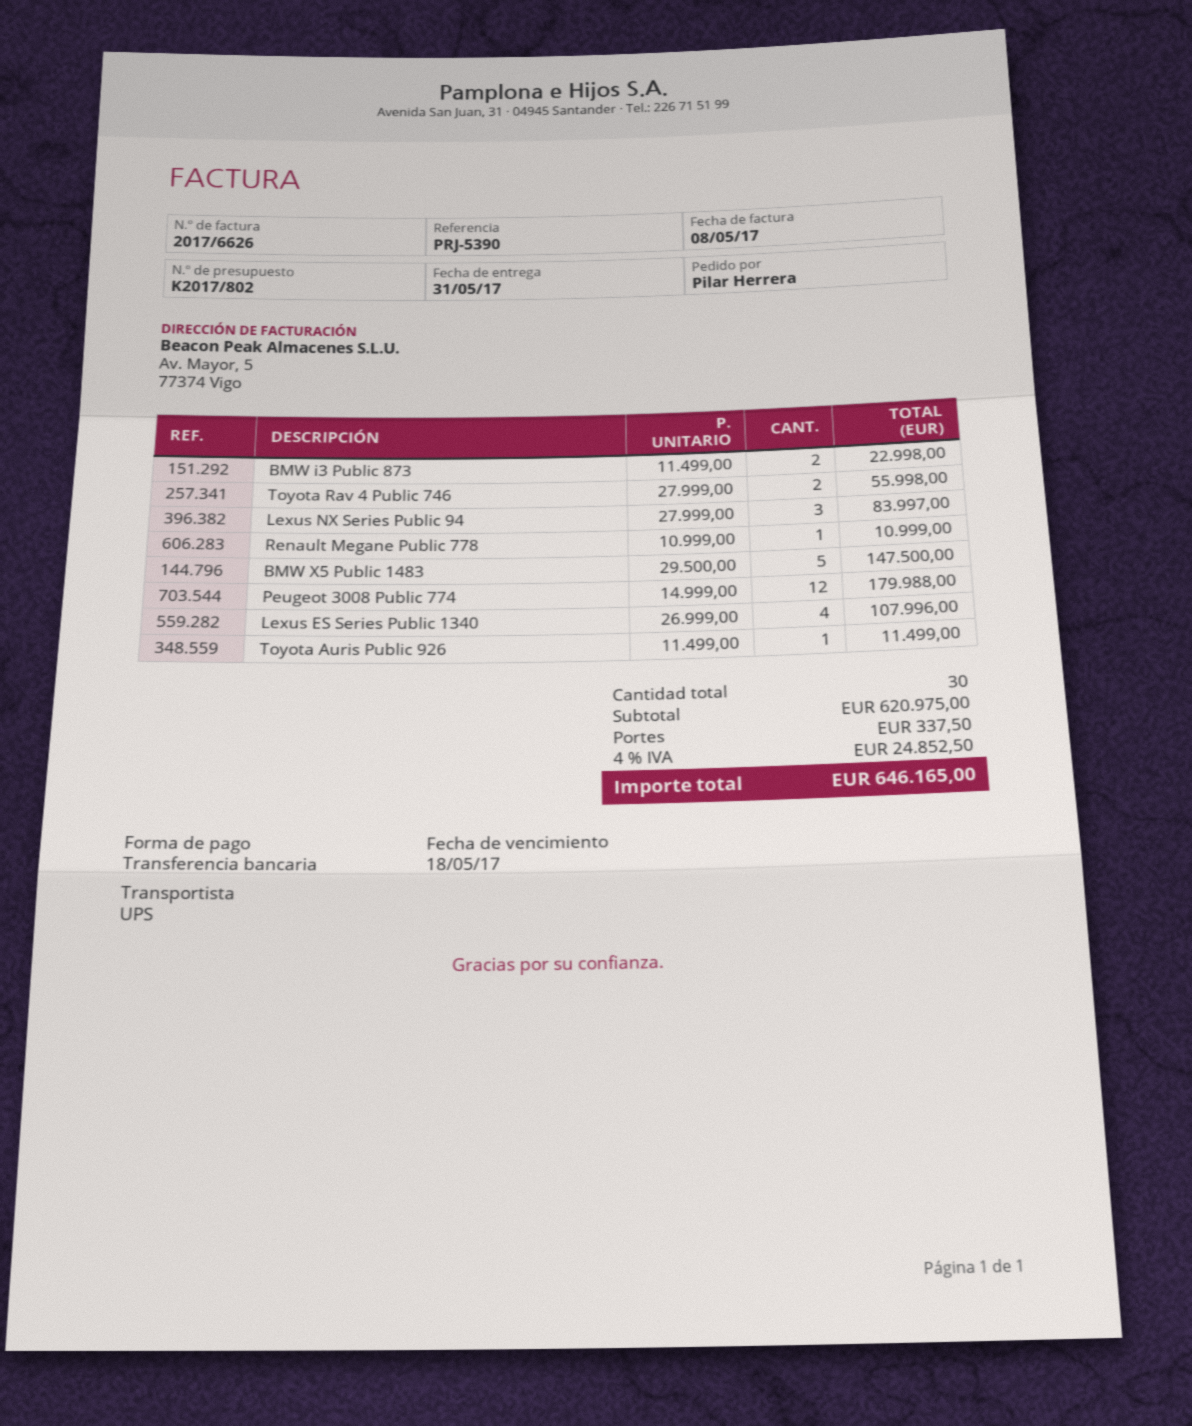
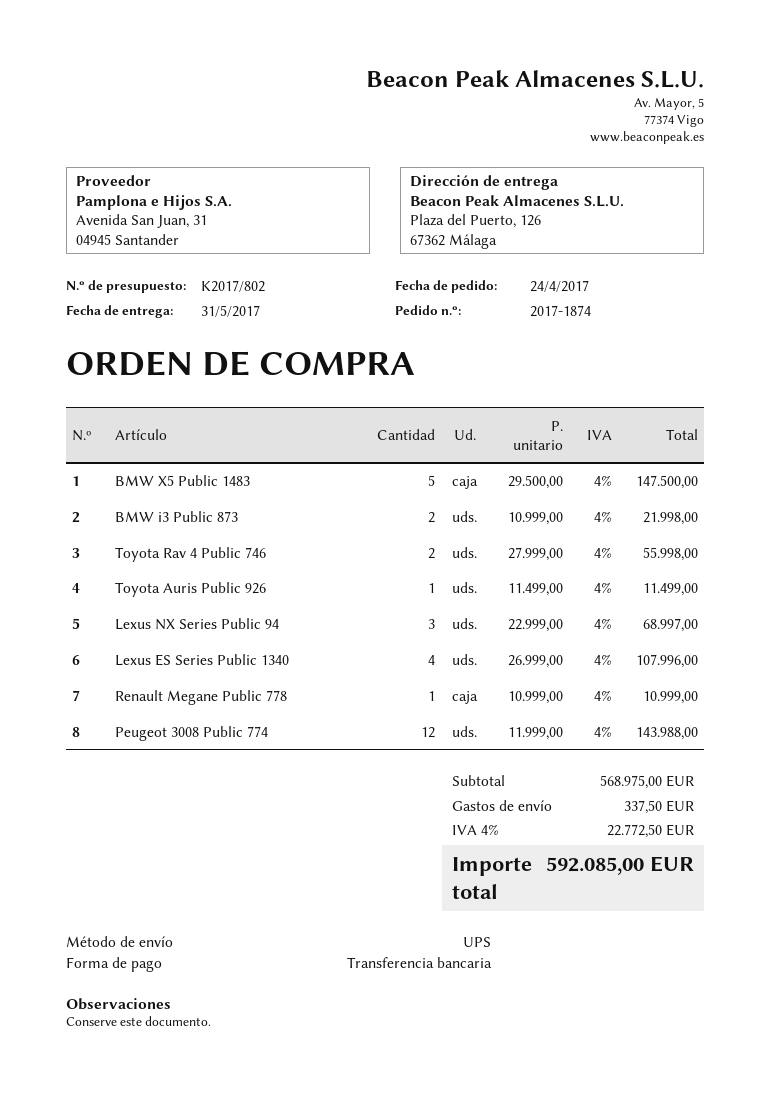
BMW i3 Public 873: 2 x 11499.00 = 22998.00 -> 2 x 10999.00 = 21998.00
Lexus NX Series Public 94: 3 x 27999.00 = 83997.00 -> 3 x 22999.00 = 68997.00
Peugeot 3008 Public 774: 12 x 14999.00 = 179988.00 -> 12 x 11999.00 = 143988.00
subtotal: 620975.00 -> 568975.00
tax: 4% = 24852.50 -> 4% = 22772.50
total: 646165.00 -> 592085.00

